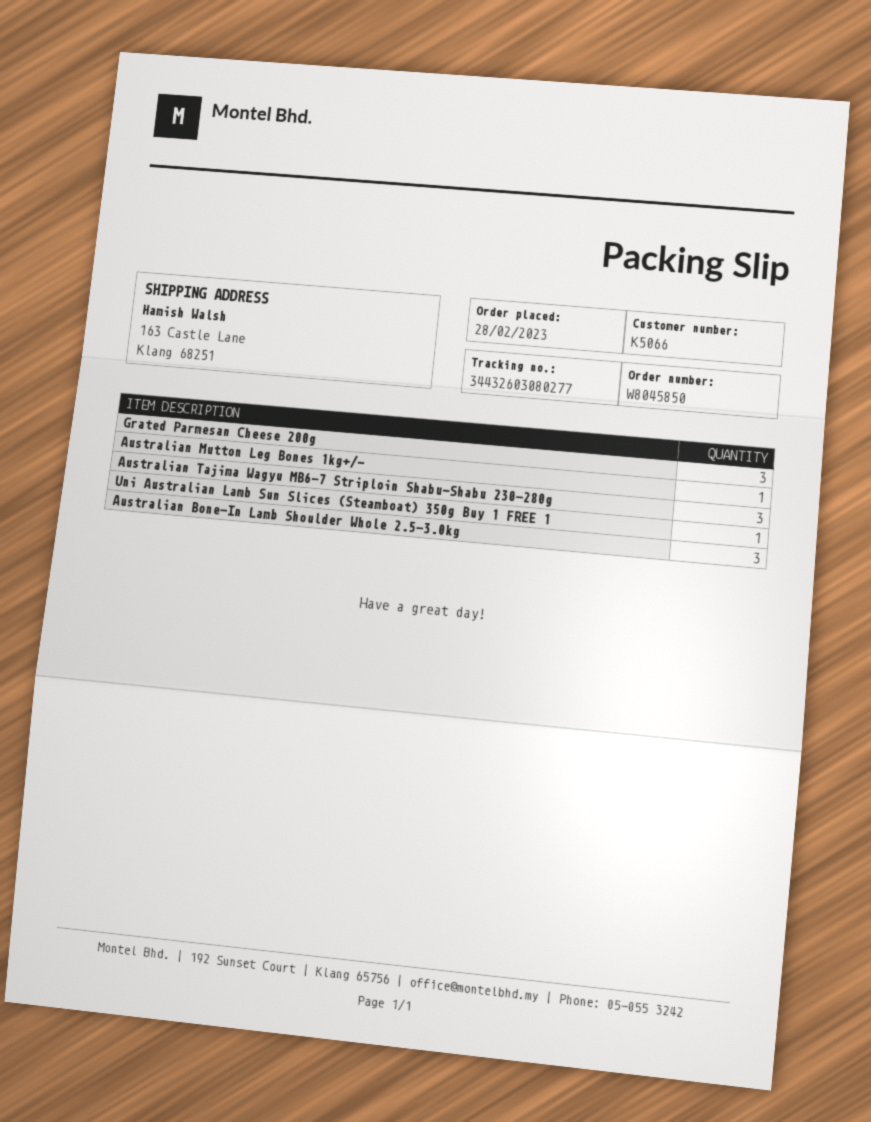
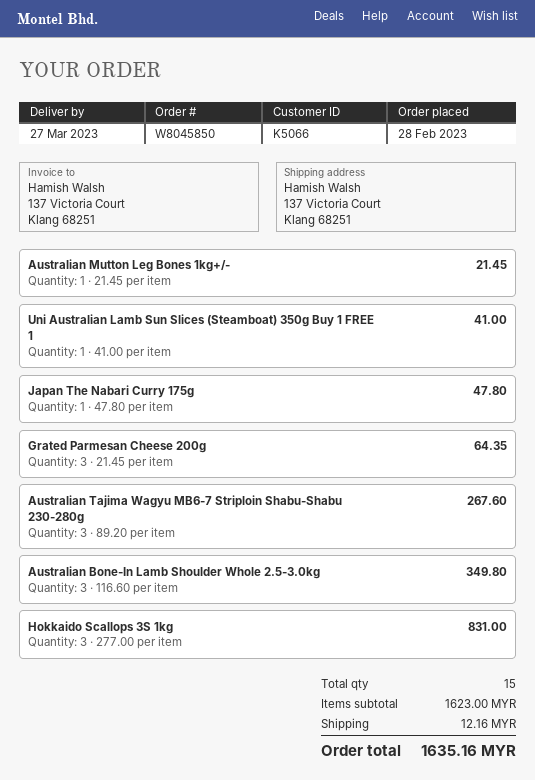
ship to: 163 Castle Lane, Klang 68251 -> 137 Victoria Court, Klang 68251
Japan The Nabari Curry 175g: none -> 1
Hokkaido Scallops 3S 1kg: none -> 3

